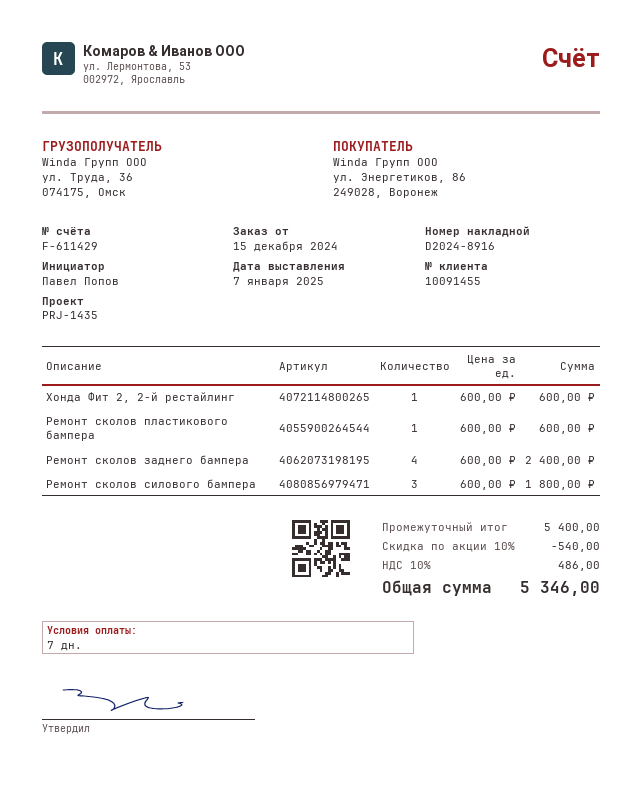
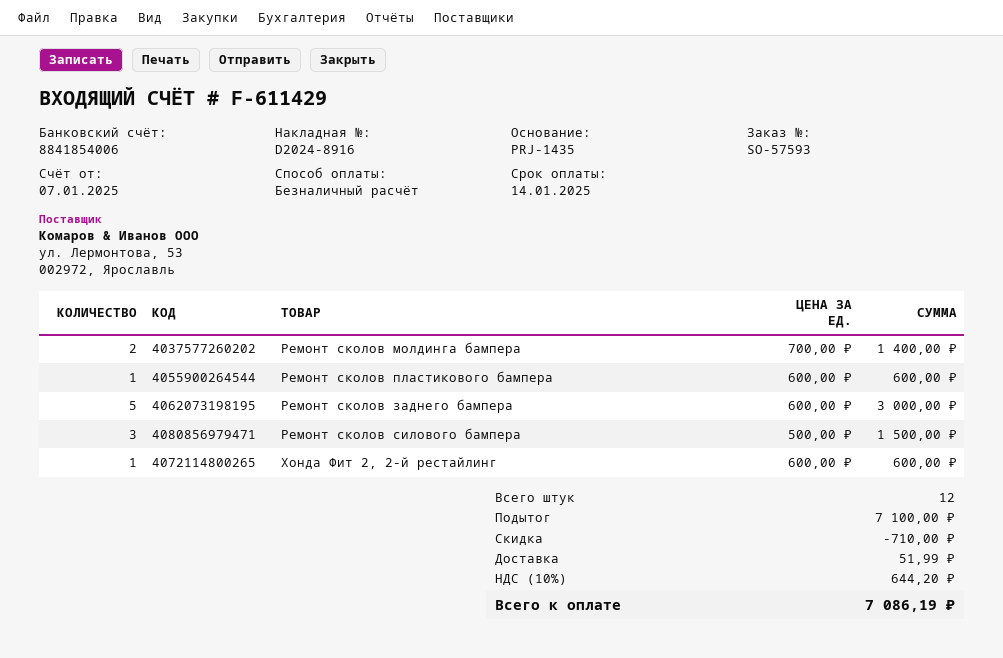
Ремонт сколов заднего бампера: 4 x 600.00 = 2400.00 -> 5 x 600.00 = 3000.00
Ремонт сколов силового бампера: 3 x 600.00 = 1800.00 -> 3 x 500.00 = 1500.00
Ремонт сколов молдинга бампера: none -> 2 x 700.00 = 1400.00
subtotal: 5400.00 -> 7100.00
discount: 540.00 -> 710.00
shipping: none -> 51.99
tax: 10% = 486.00 -> 10% = 644.20
total: 5346.00 -> 7086.19

